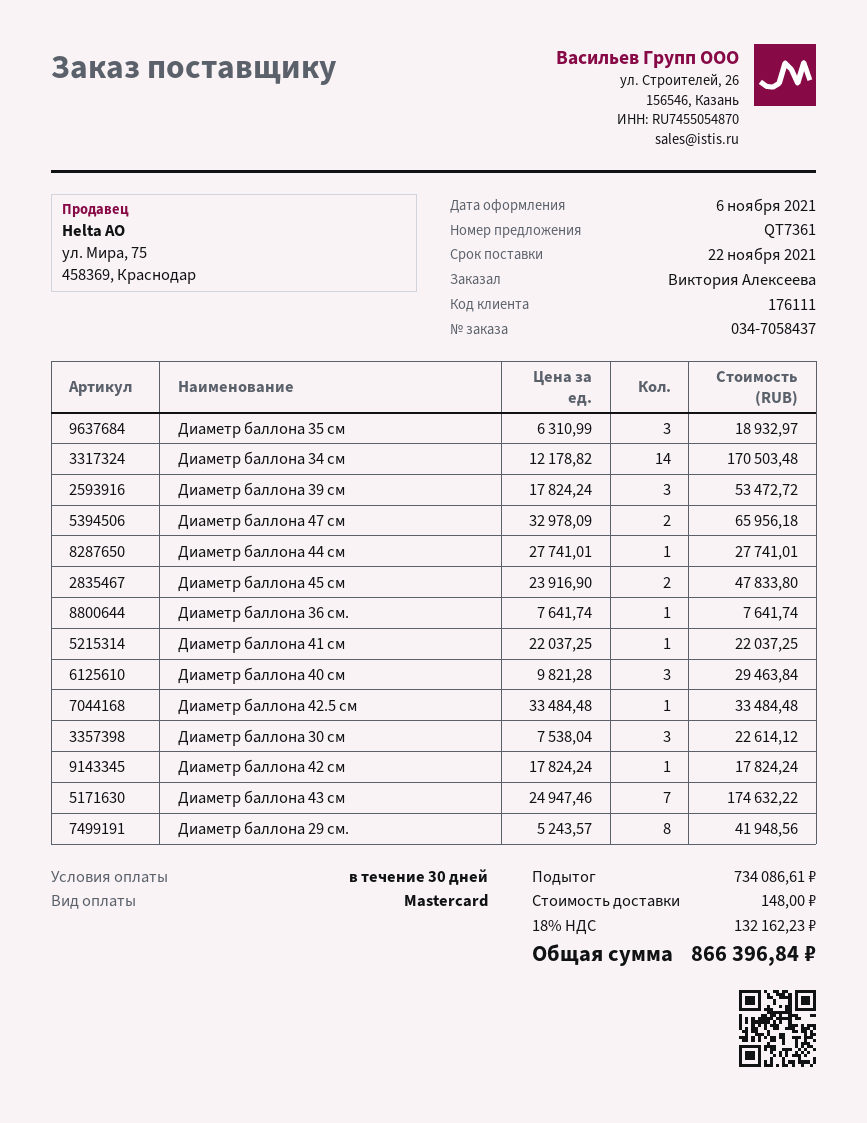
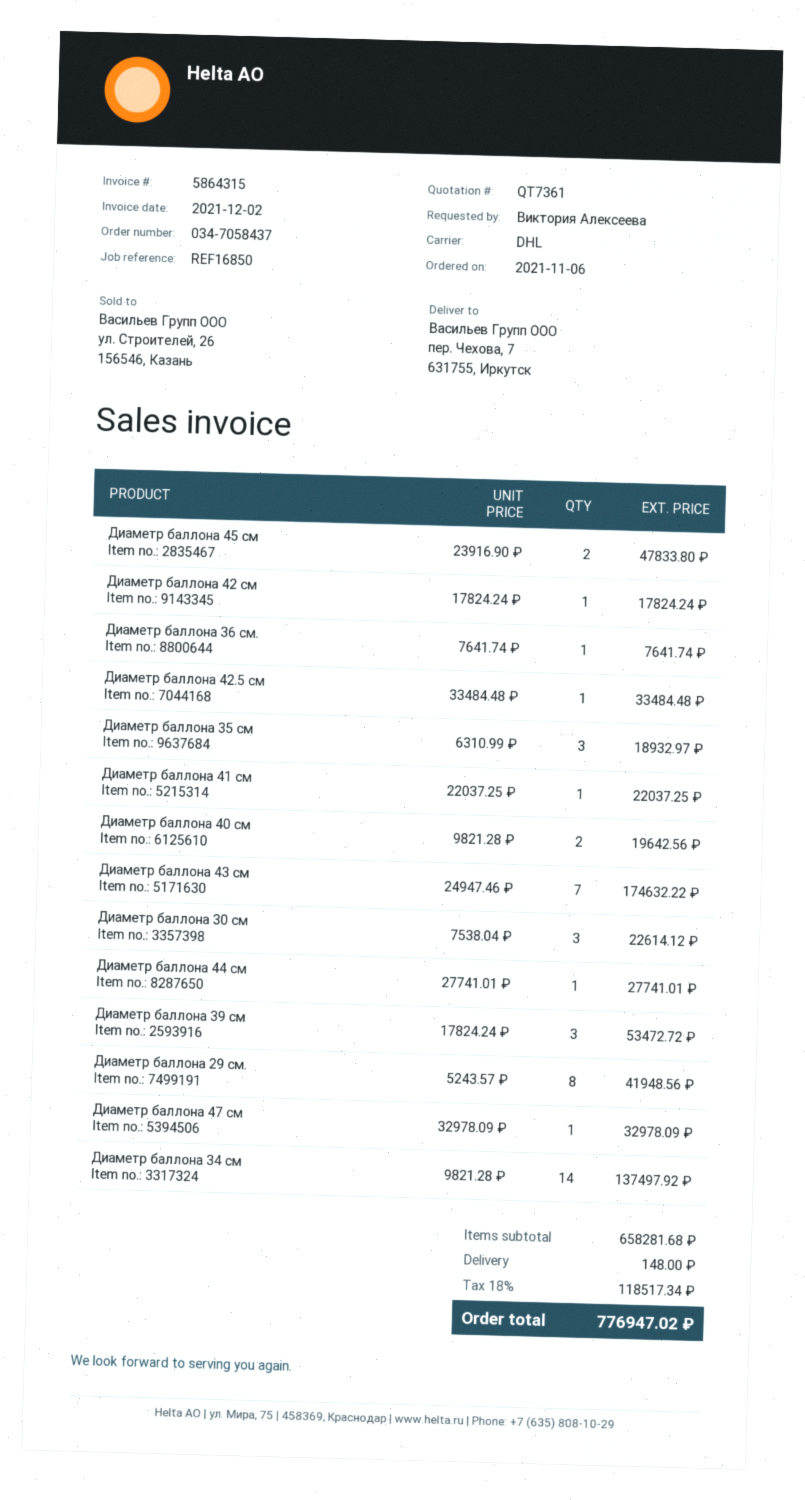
Диаметр баллона 34 см: 14 x 12178.82 = 170503.48 -> 14 x 9821.28 = 137497.92
Диаметр баллона 47 см: 2 x 32978.09 = 65956.18 -> 1 x 32978.09 = 32978.09
Диаметр баллона 40 см: 3 x 9821.28 = 29463.84 -> 2 x 9821.28 = 19642.56
subtotal: 734086.61 -> 658281.68
tax: 18% = 132162.23 -> 18% = 118517.34
total: 866396.84 -> 776947.02

